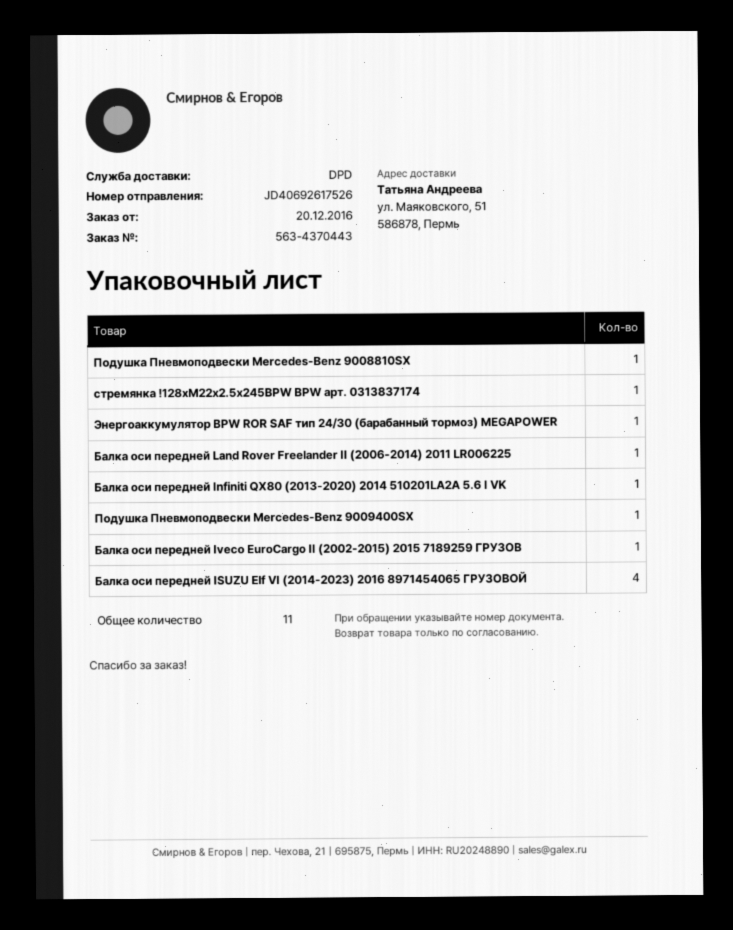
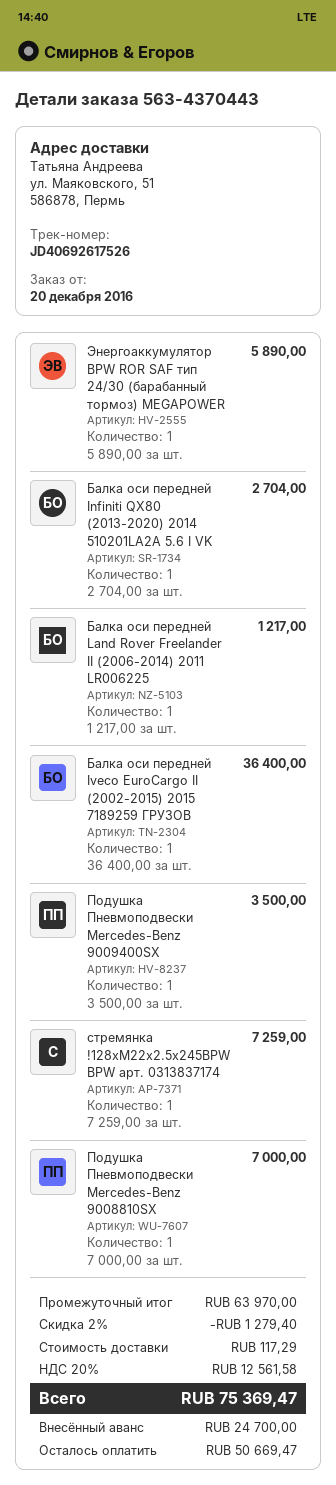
Балка оси передней ISUZU Elf VI (2014-2023) 2016 8971454065 ГРУЗОВОЙ: 4 -> none

